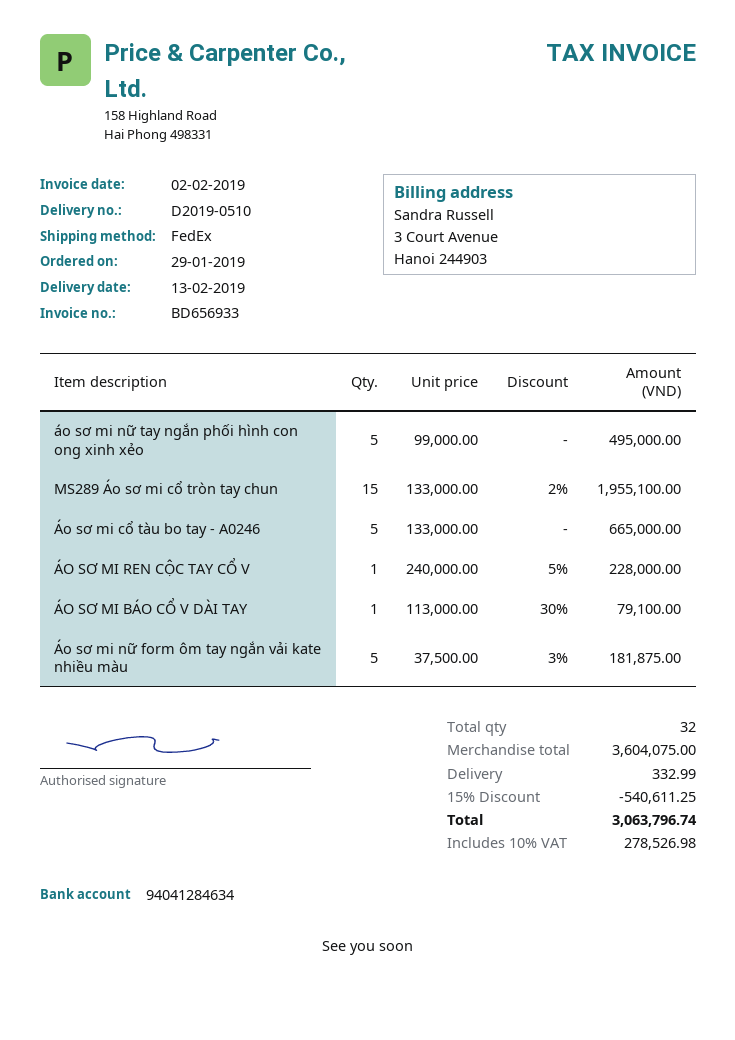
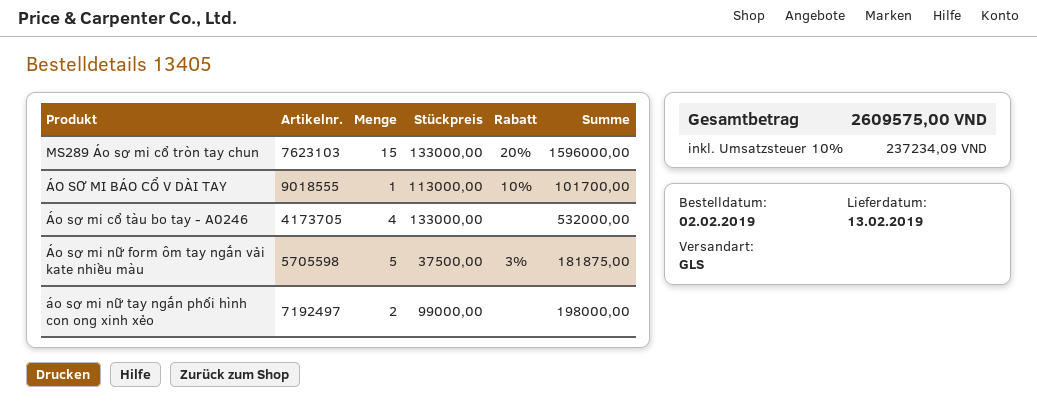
order date: 2019-01-29 -> 2019-02-02
shipping method: FedEx -> GLS
áo sơ mi nữ tay ngắn phối hình con ong xinh xẻo: 5 x 99000.00 = 495000.00 -> 2 x 99000.00 = 198000.00
MS289 Áo sơ mi cổ tròn tay chun: 15 x 133000.00 - 2% = 1955100.00 -> 15 x 133000.00 - 20% = 1596000.00
Áo sơ mi cổ tàu bo tay - A0246: 5 x 133000.00 = 665000.00 -> 4 x 133000.00 = 532000.00
ÁO SƠ MI REN CỘC TAY CỔ V: 1 x 240000.00 - 5% = 228000.00 -> none
ÁO SƠ MI BÁO CỔ V DÀI TAY: 1 x 113000.00 - 30% = 79100.00 -> 1 x 113000.00 - 10% = 101700.00
discount: 15% = 540611.25 -> none
shipping: 332.99 -> none
tax: 10% = 278526.98 -> 10% = 237234.09
total: 3063796.74 -> 2609575.00

